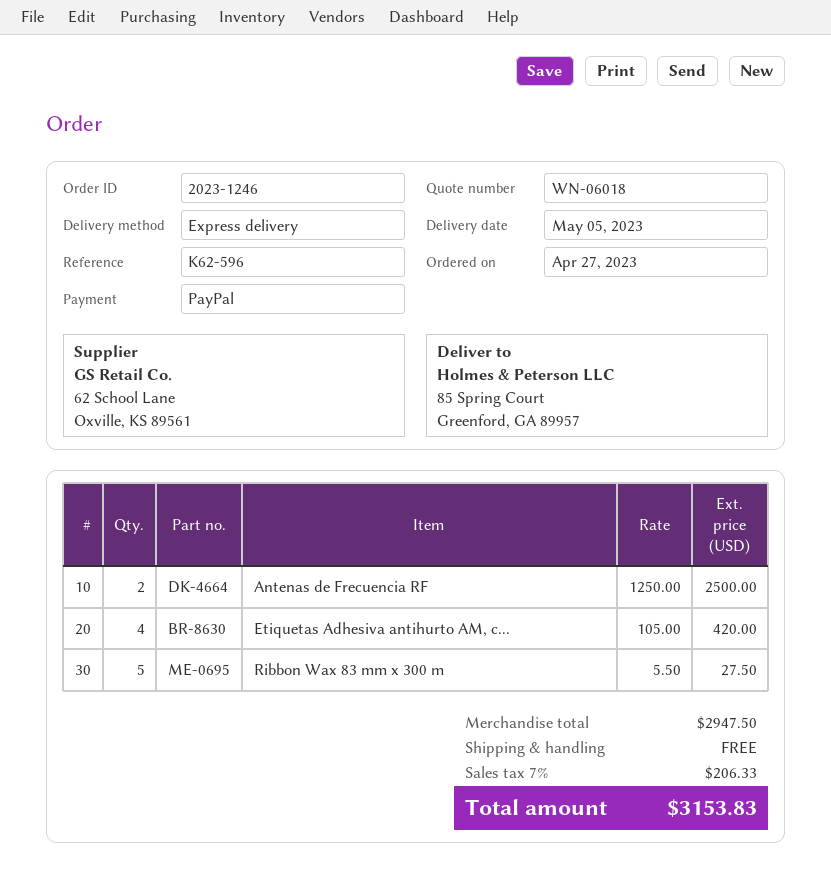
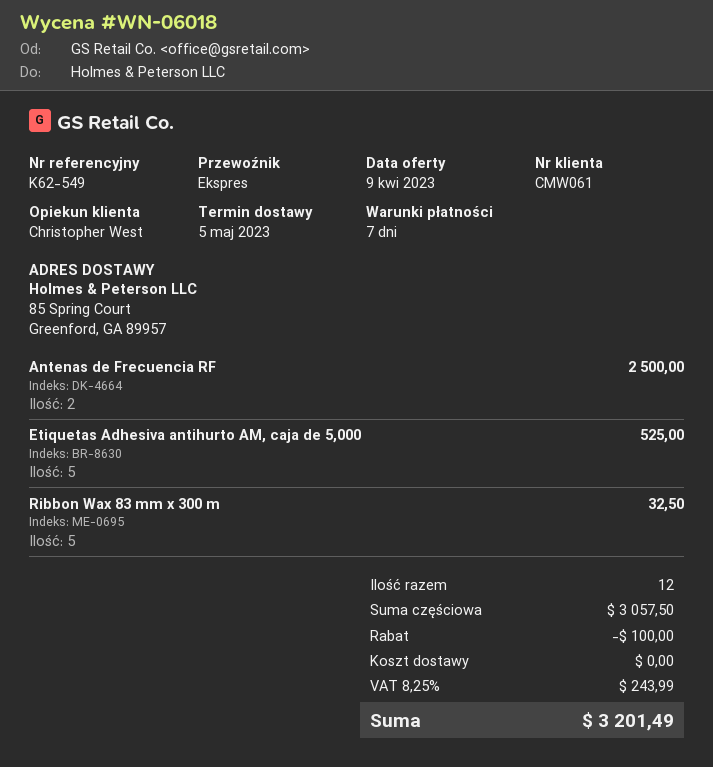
reference: K62-596 -> K62-549
Etiquetas Adhesiva antihurto AM, c...: 4 for 420.00 -> 5 for 525.00
Ribbon Wax 83 mm x 300 m: 5 for 27.50 -> 5 for 32.50
subtotal: 2947.50 -> 3057.50
discount: none -> 100.00
tax: 7% = 206.33 -> 8.25% = 243.99
total: 3153.83 -> 3201.49

